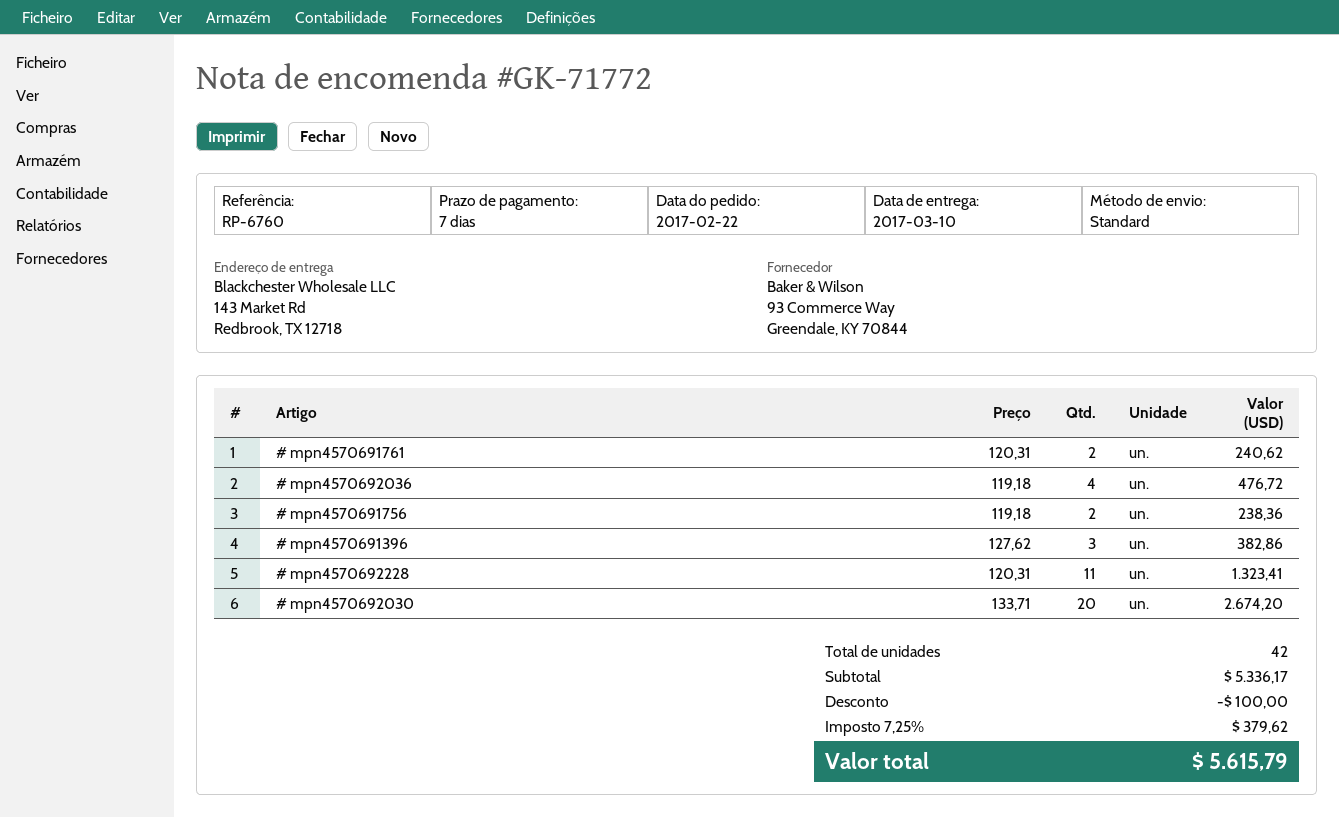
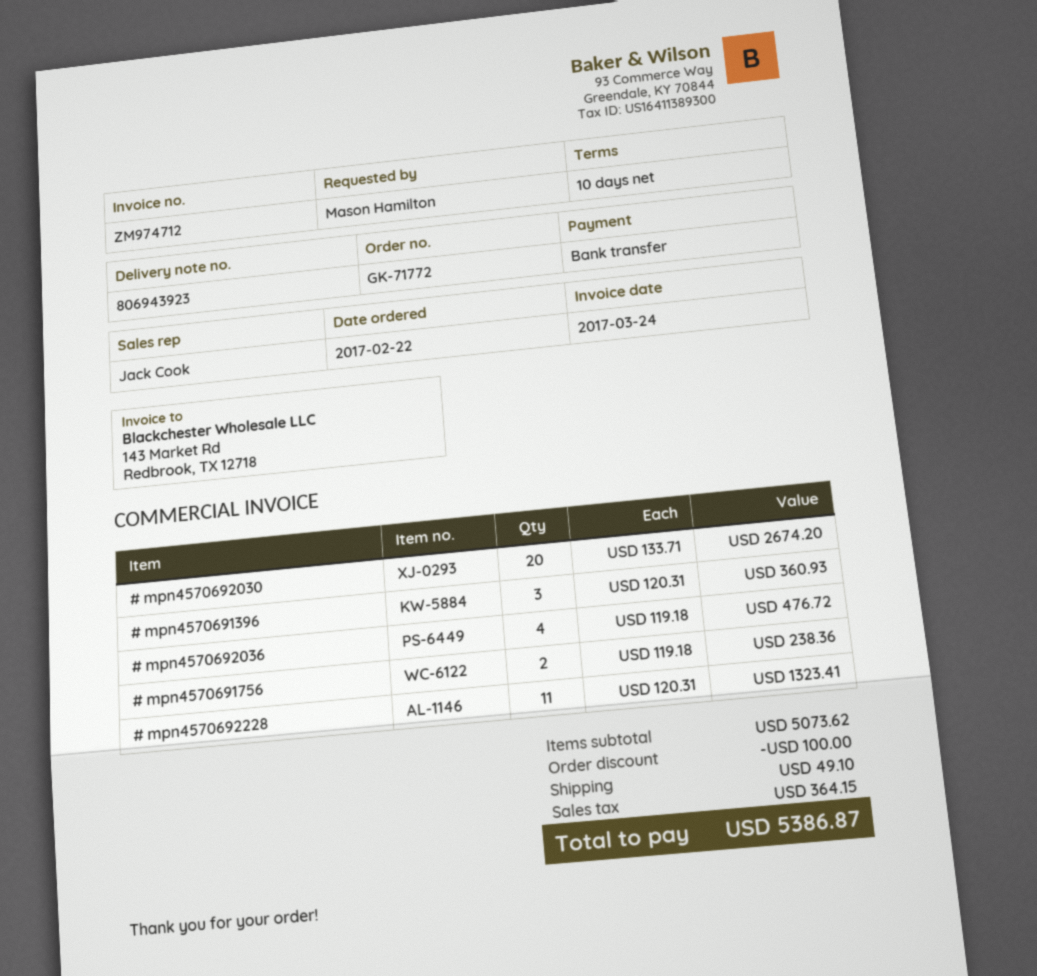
payment terms: 7 days -> 10 days
# mpn4570691761: 2 x 120.31 = 240.62 -> none
# mpn4570691396: 3 x 127.62 = 382.86 -> 3 x 120.31 = 360.93
subtotal: 5336.17 -> 5073.62
shipping: none -> 49.10
tax: 379.62 -> 364.15
total: 5615.79 -> 5386.87

